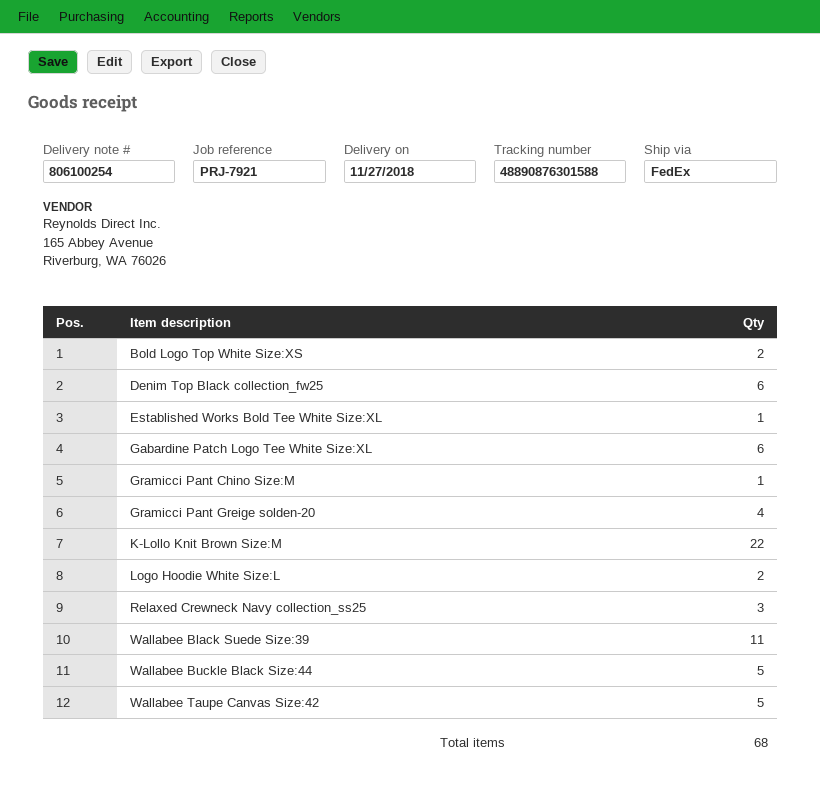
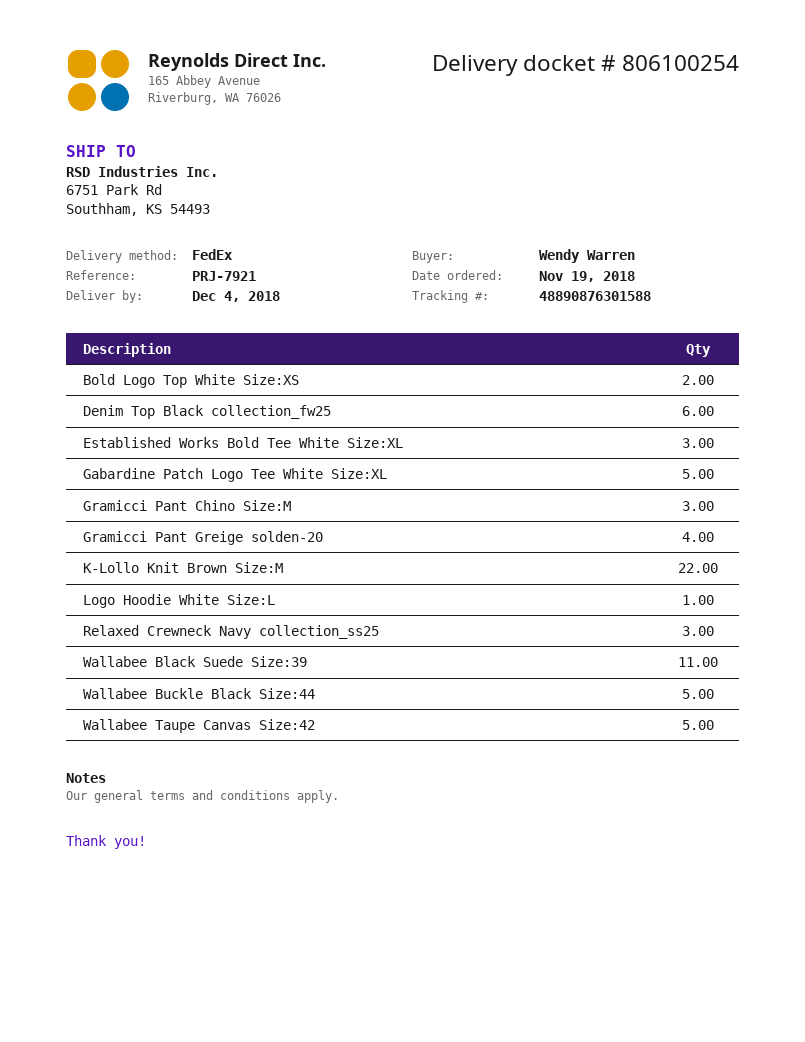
delivery date: 2018-11-27 -> 2018-12-04
Established Works Bold Tee White Size:XL: 1 -> 3
Gabardine Patch Logo Tee White Size:XL: 6 -> 5
Gramicci Pant Chino Size:M: 1 -> 3
Logo Hoodie White Size:L: 2 -> 1

